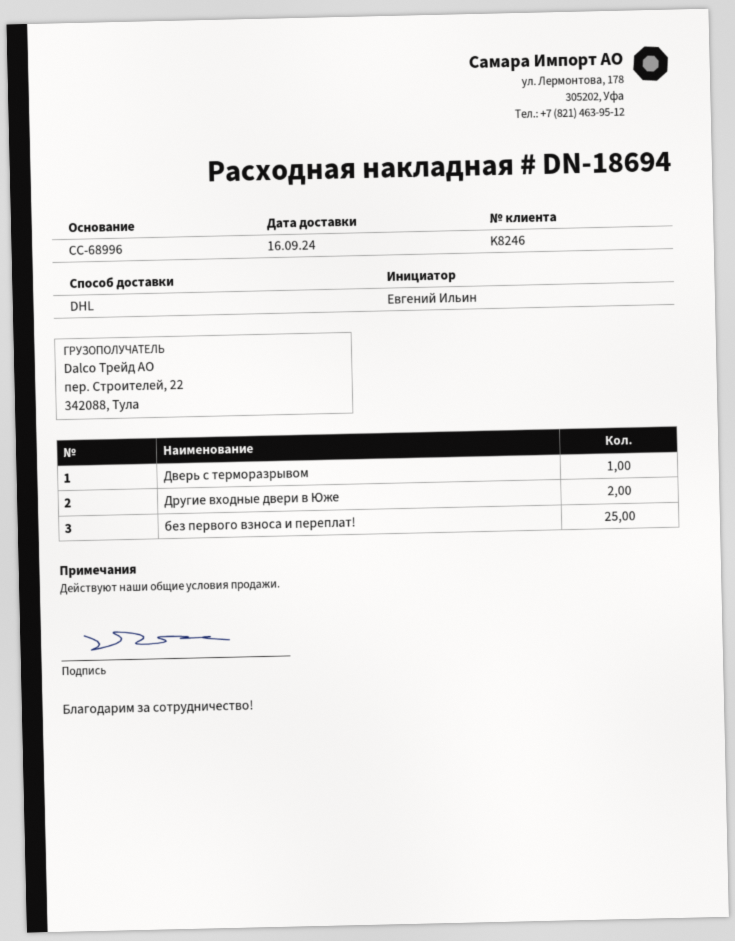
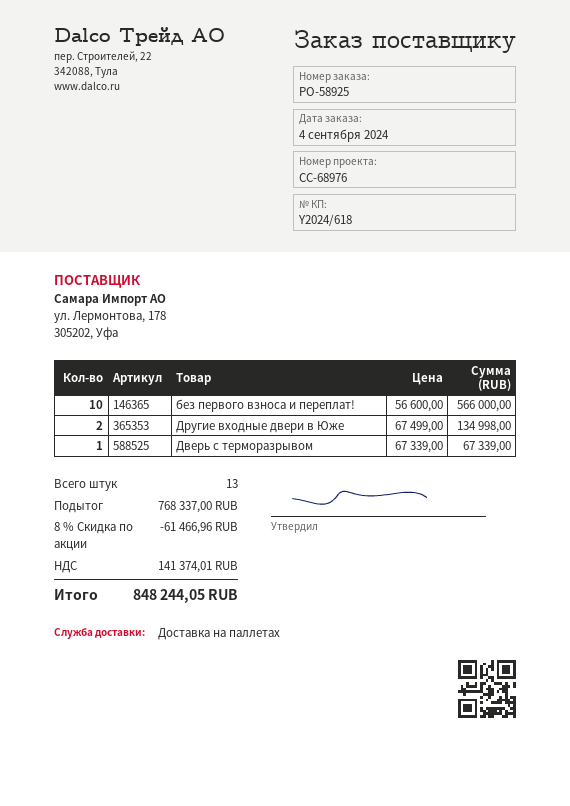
reference: CC-68996 -> CC-68976
shipping method: DHL -> pallet freight
без первого взноса и переплат!: 25 -> 10

